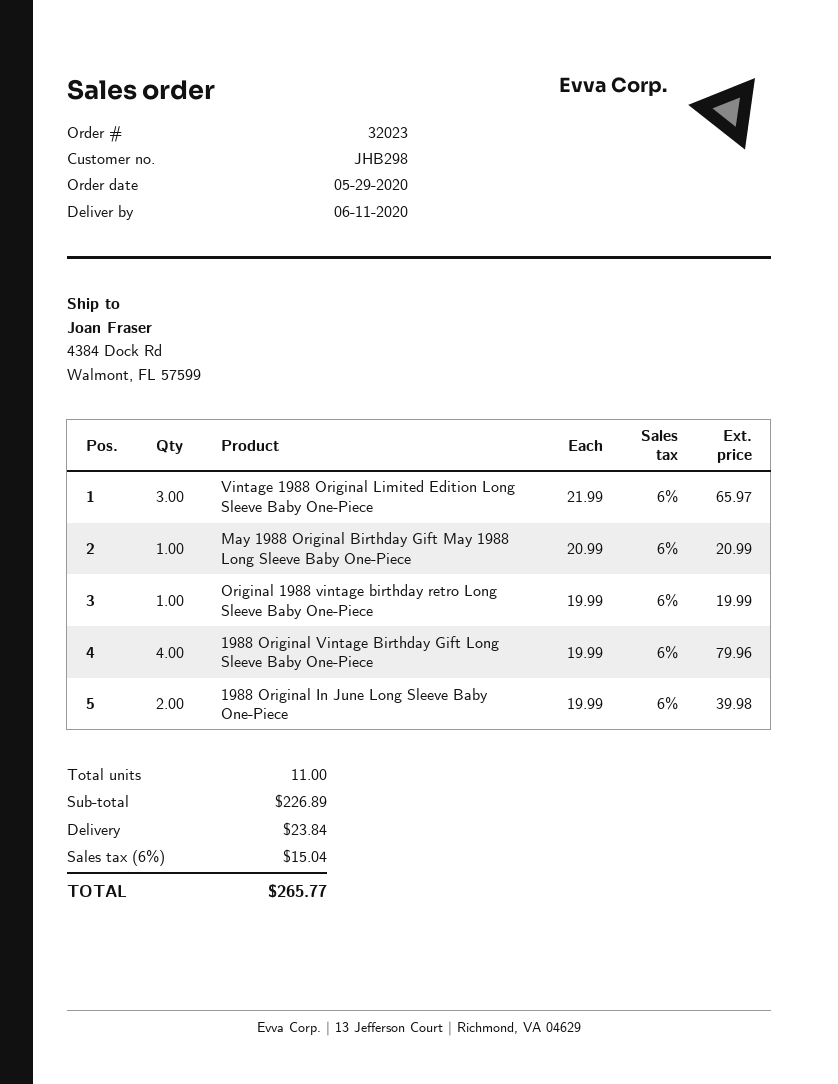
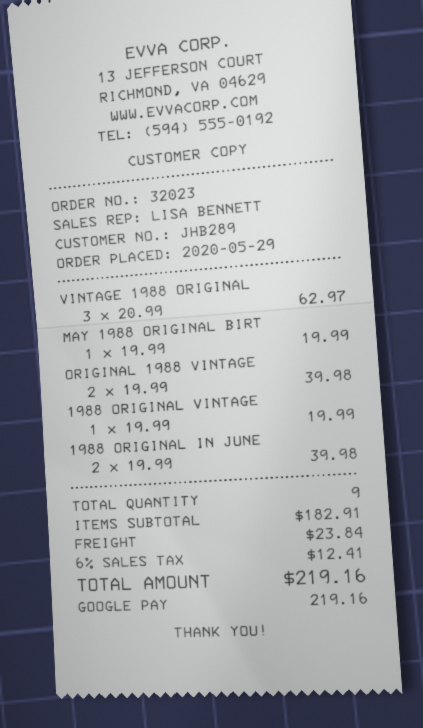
customer number: JHB298 -> JHB289
Vintage 1988 Original Limited Edition Long Sleeve Baby One-Piece: 3 x 21.99 = 65.97 -> 3 x 20.99 = 62.97
May 1988 Original Birthday Gift May 1988 Long Sleeve Baby One-Piece: 1 x 20.99 = 20.99 -> 1 x 19.99 = 19.99
Original 1988 vintage birthday retro Long Sleeve Baby One-Piece: 1 x 19.99 = 19.99 -> 2 x 19.99 = 39.98
1988 Original Vintage Birthday Gift Long Sleeve Baby One-Piece: 4 x 19.99 = 79.96 -> 1 x 19.99 = 19.99
total quantity: 11 -> 9
subtotal: 226.89 -> 182.91
tax: 6% = 15.04 -> 6% = 12.41
total: 265.77 -> 219.16

